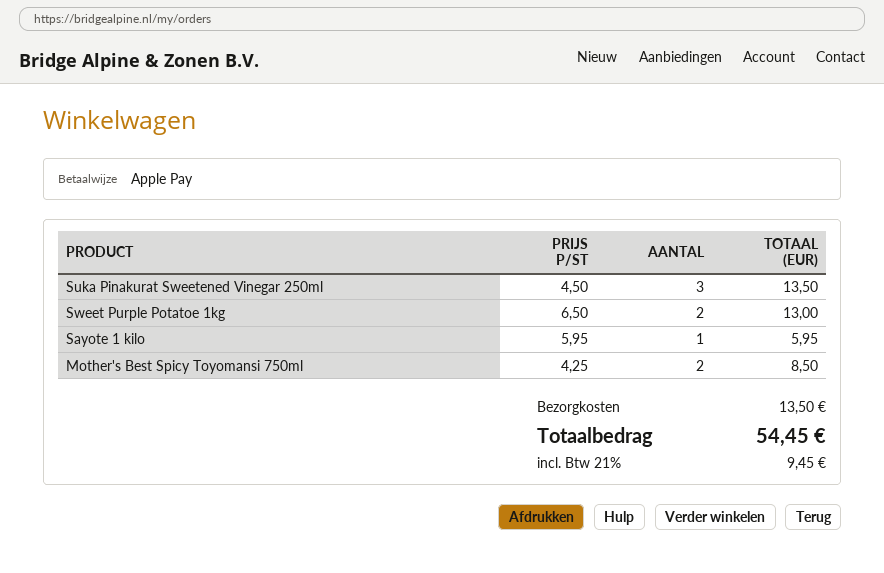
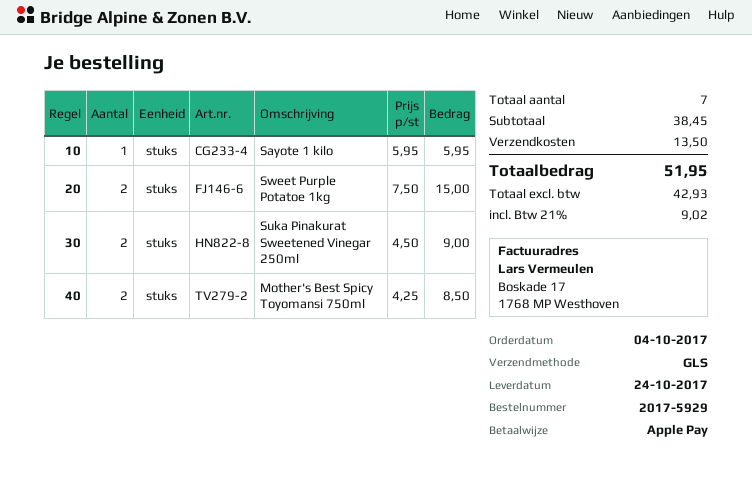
Suka Pinakurat Sweetened Vinegar 250ml: 3 x 4.50 = 13.50 -> 2 x 4.50 = 9.00
Sweet Purple Potatoe 1kg: 2 x 6.50 = 13.00 -> 2 x 7.50 = 15.00
tax: 21% = 9.45 -> 21% = 9.02
total: 54.45 -> 51.95

